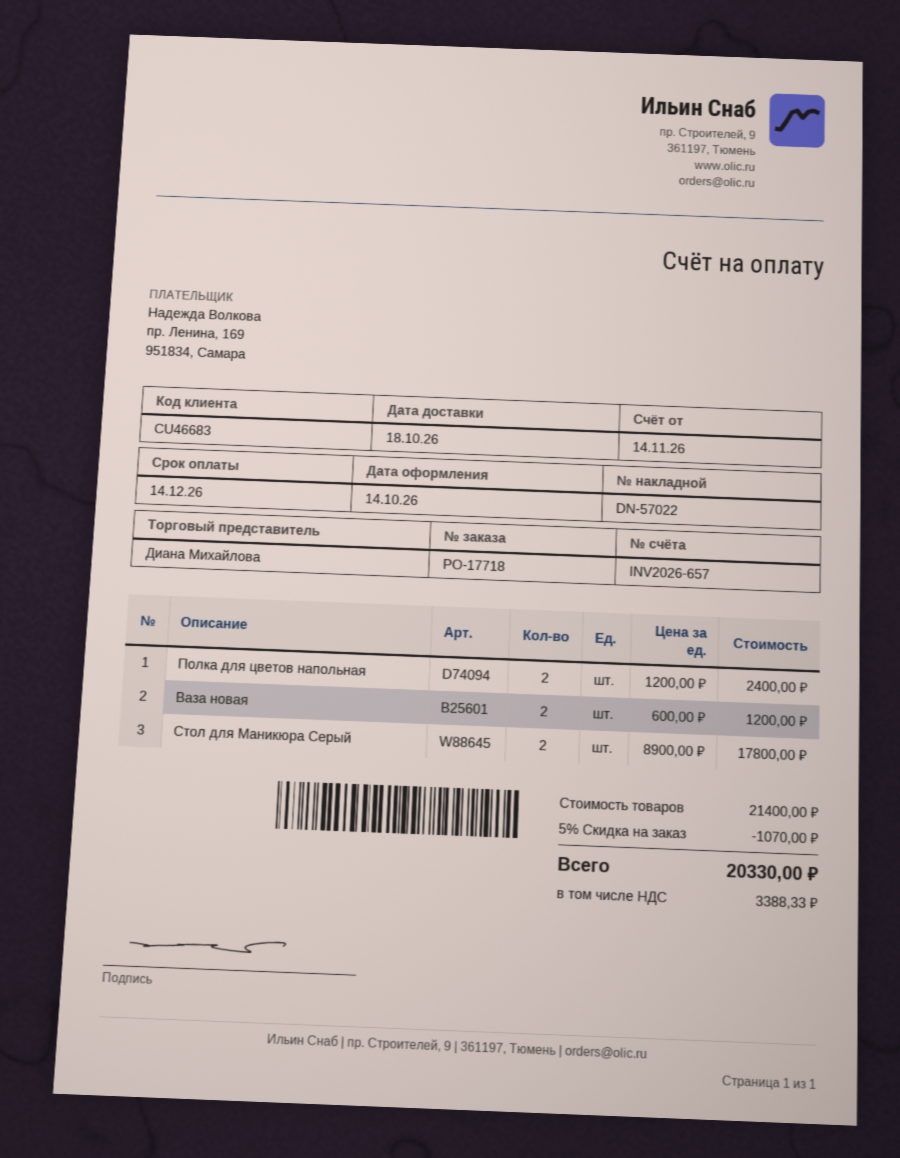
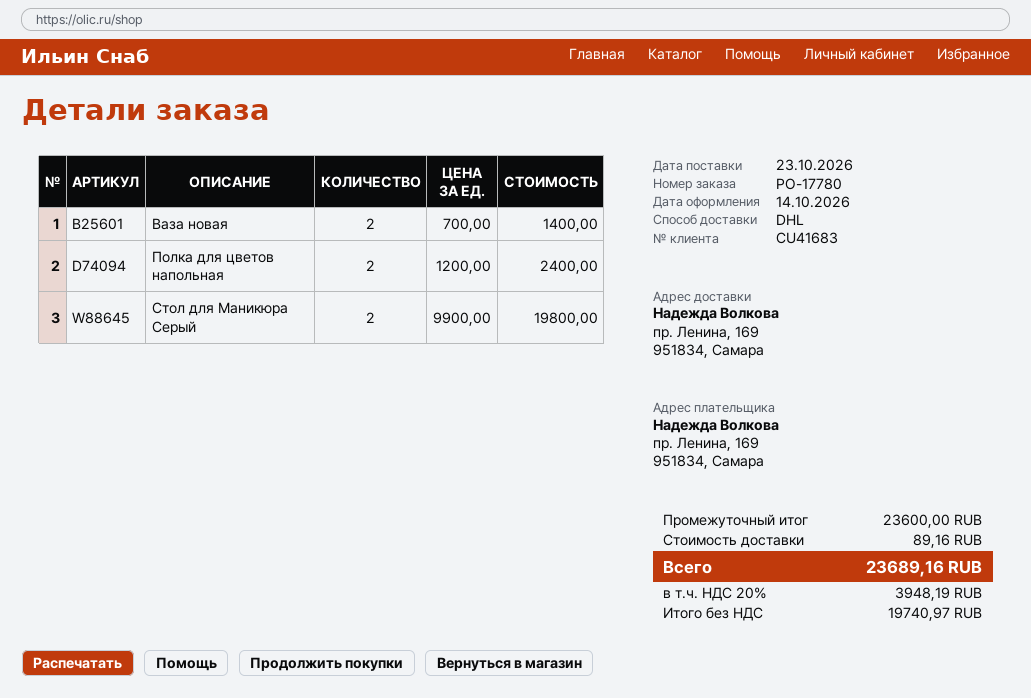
order number: PO-17718 -> PO-17780
delivery date: 2026-10-18 -> 2026-10-23
customer number: CU46683 -> CU41683
Ваза новая: 2 x 600.00 = 1200.00 -> 2 x 700.00 = 1400.00
Стол для Маникюра Серый: 2 x 8900.00 = 17800.00 -> 2 x 9900.00 = 19800.00
subtotal: 21400.00 -> 23600.00
discount: 5% = 1070.00 -> none
shipping: none -> 89.16
tax: 3388.33 -> 3948.19
total: 20330.00 -> 23689.16

